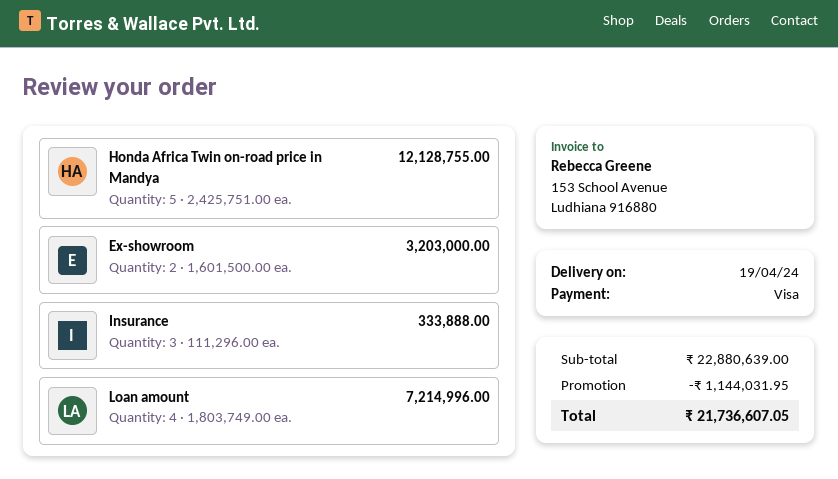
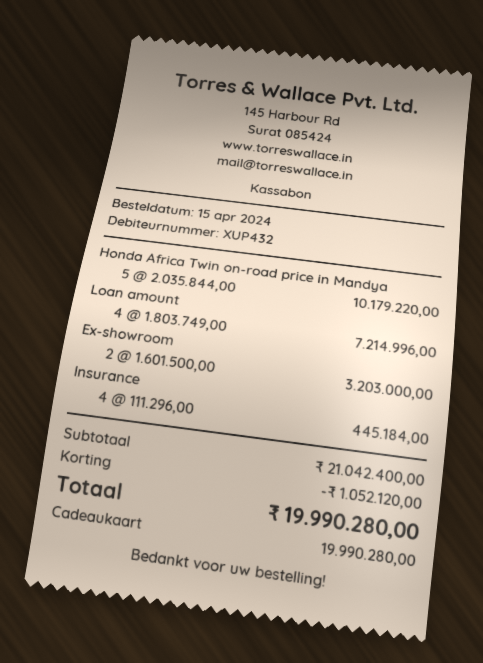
payment method: Visa -> gift card
Honda Africa Twin on-road price in Mandya: 5 x 2425751.00 = 12128755.00 -> 5 x 2035844.00 = 10179220.00
Insurance: 3 x 111296.00 = 333888.00 -> 4 x 111296.00 = 445184.00
subtotal: 22880639.00 -> 21042400.00
discount: 1144031.95 -> 1052120.00
total: 21736607.05 -> 19990280.00

